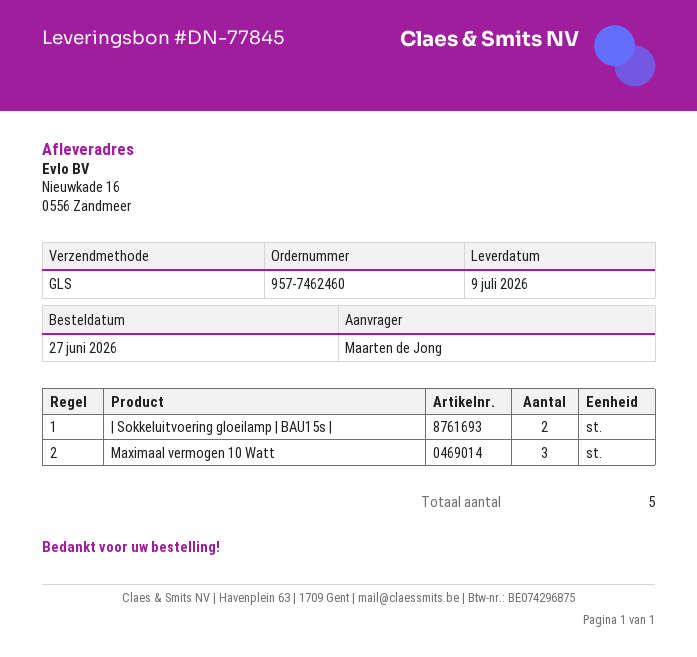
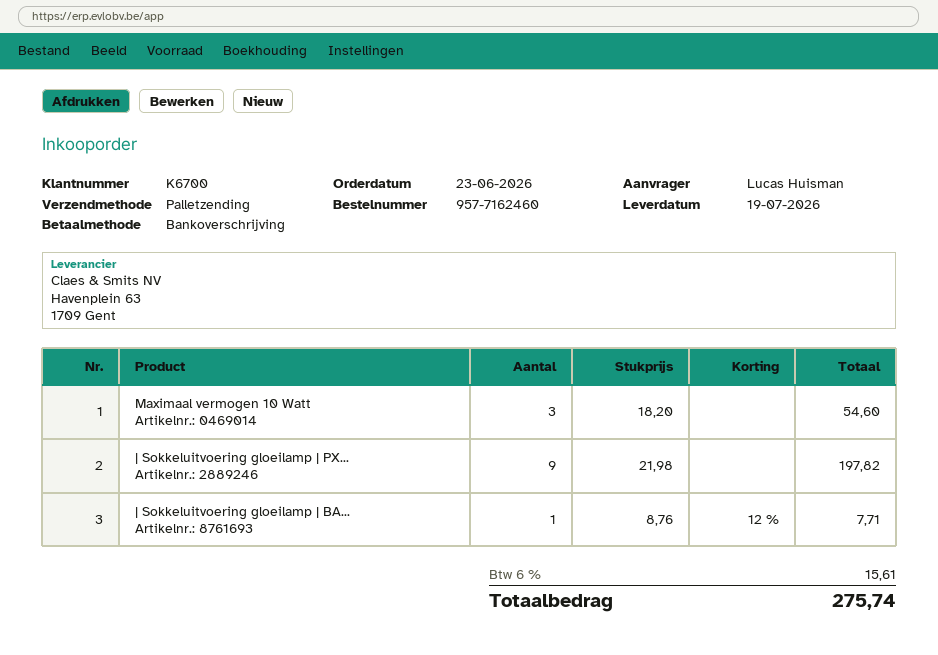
order number: 957-7462460 -> 957-7162460
order date: 2026-06-27 -> 2026-06-23
delivery date: 2026-07-09 -> 2026-07-19
ordered by: Maarten de Jong -> Lucas Huisman
shipping method: GLS -> pallet freight
| Sokkeluitvoering gloeilamp | BAU15s |: 2 -> 1
| Sokkeluitvoering gloeilamp | PX...: none -> 9

